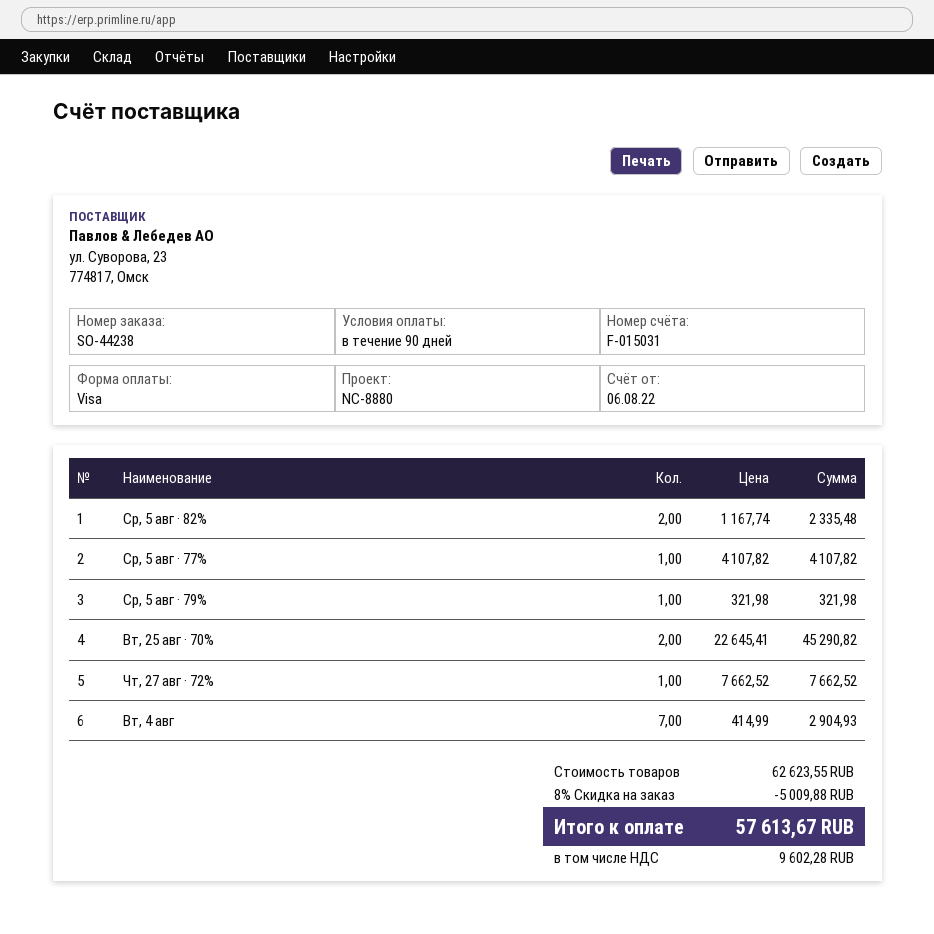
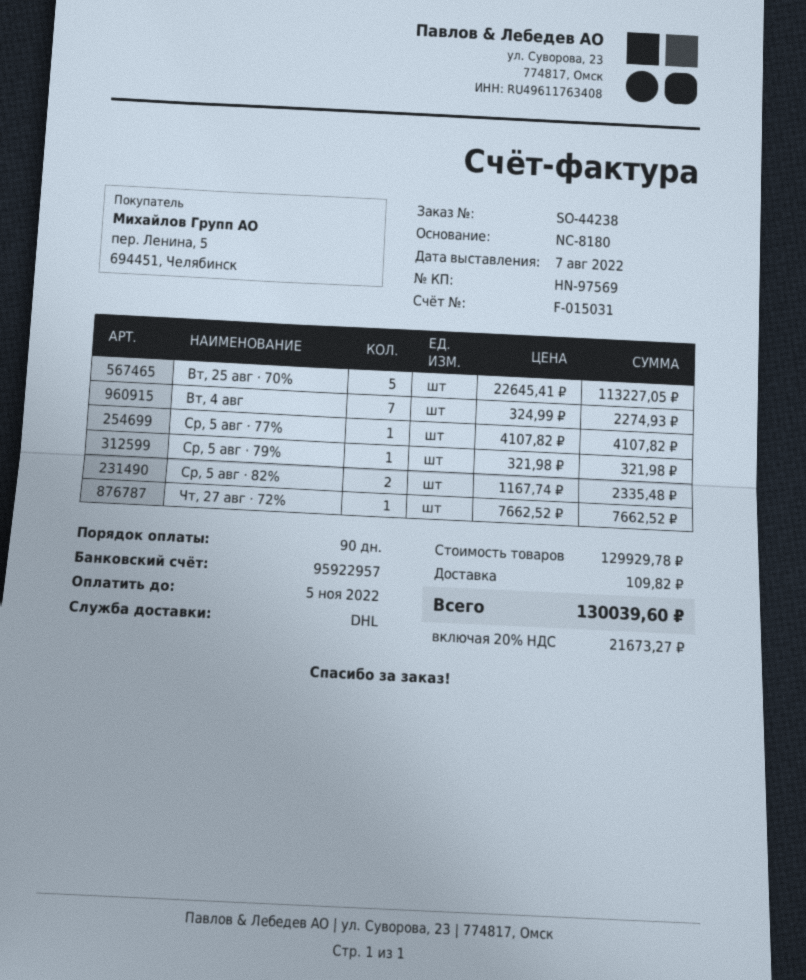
invoice date: 2022-08-06 -> 2022-08-07
reference: NC-8880 -> NC-8180
Вт, 25 авг · 70%: 2 x 22645.41 = 45290.82 -> 5 x 22645.41 = 113227.05
Вт, 4 авг: 7 x 414.99 = 2904.93 -> 7 x 324.99 = 2274.93
subtotal: 62623.55 -> 129929.78
discount: 8% = 5009.88 -> none
shipping: none -> 109.82
tax: 9602.28 -> 21673.27
total: 57613.67 -> 130039.60

